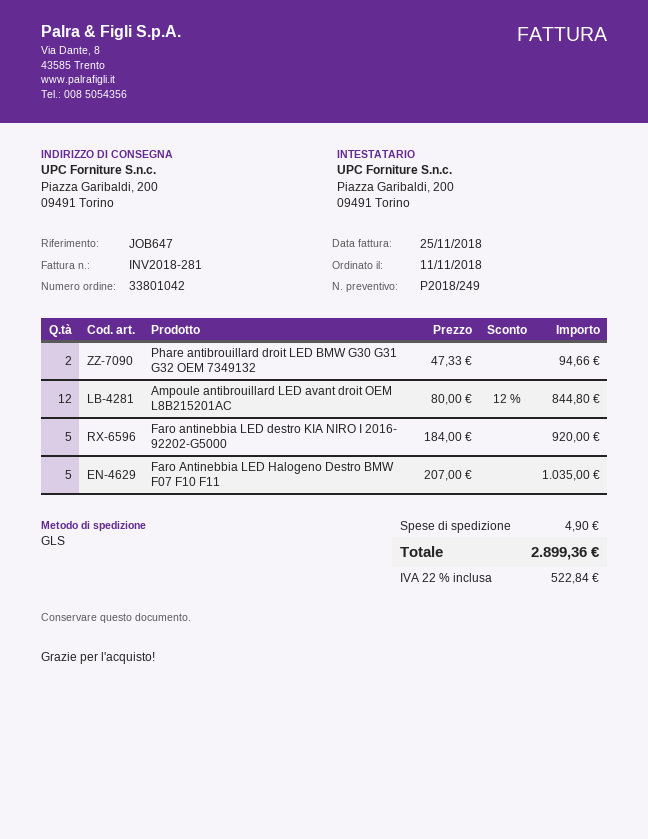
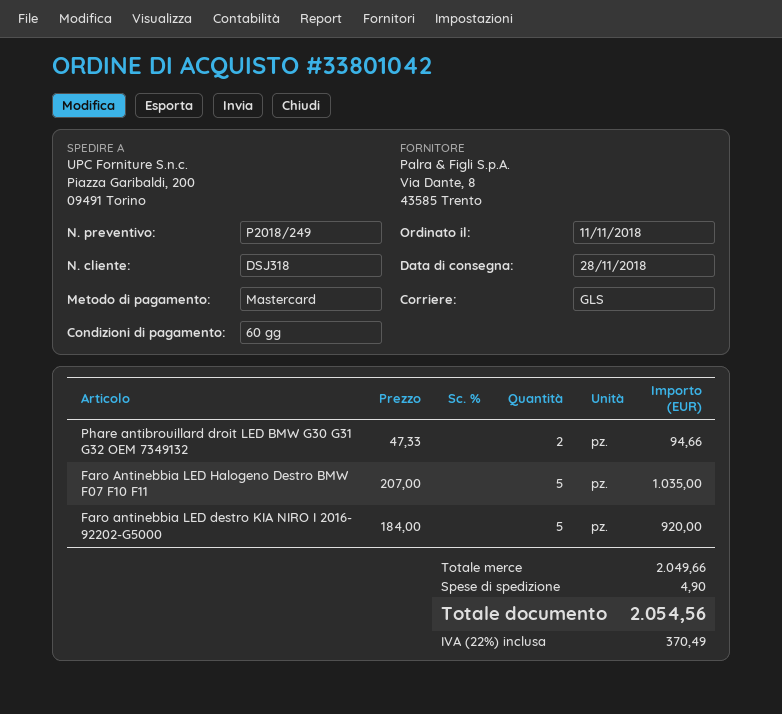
Ampoule antibrouillard LED avant droit OEM L8B215201AC: 12 x 80.00 - 12% = 844.80 -> none
tax: 22% = 522.84 -> 22% = 370.49
total: 2899.36 -> 2054.56

